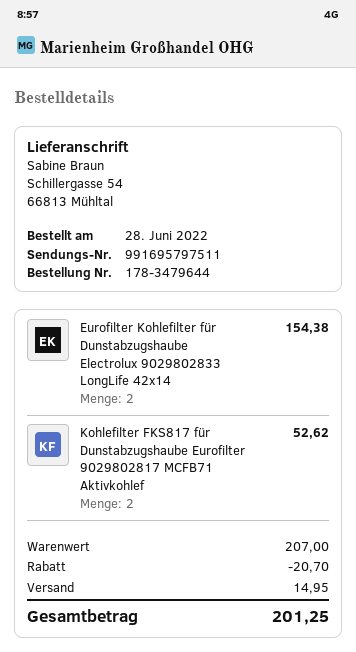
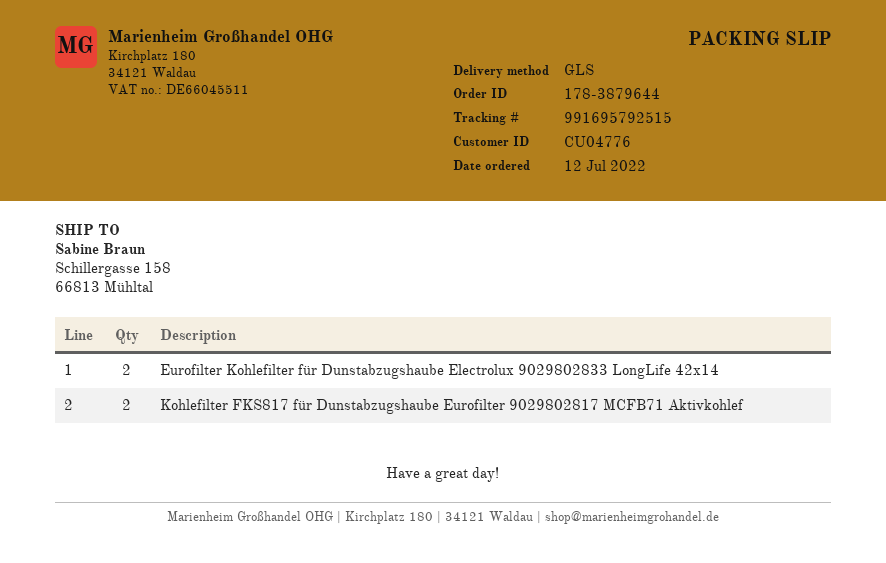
order number: 178-3479644 -> 178-3879644
order date: 2022-06-28 -> 2022-07-12
tracking number: 991695797511 -> 991695792515
ship to: Schillergasse 54, 66813 Mühltal -> Schillergasse 158, 66813 Mühltal

